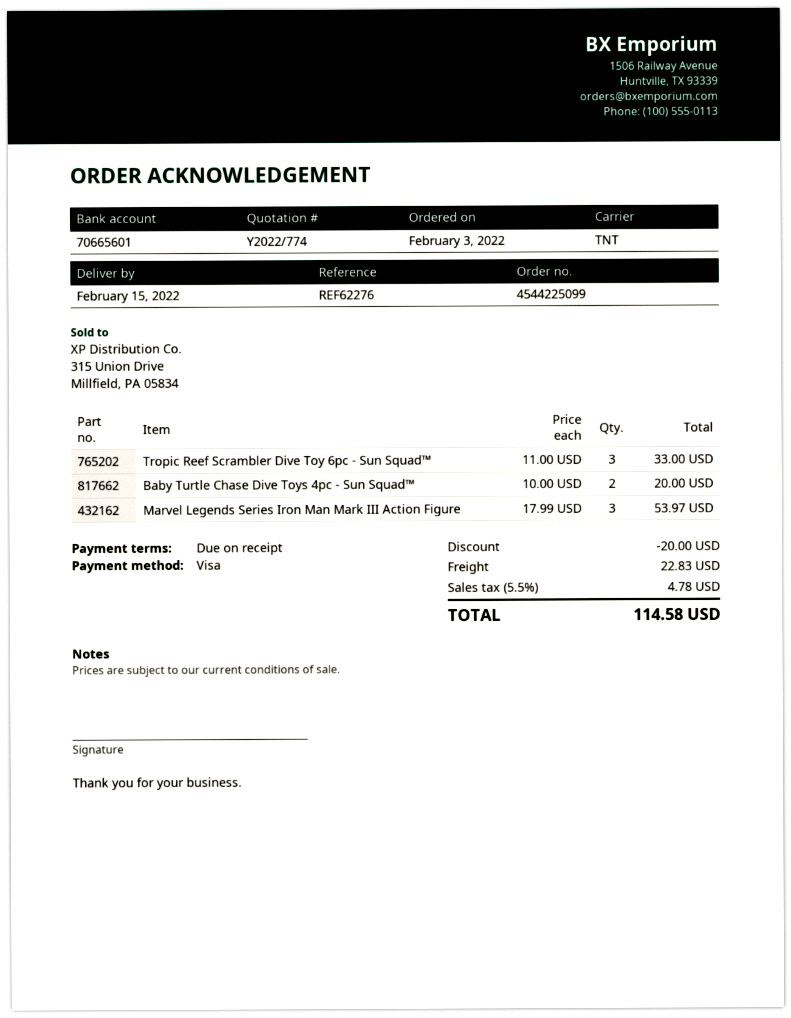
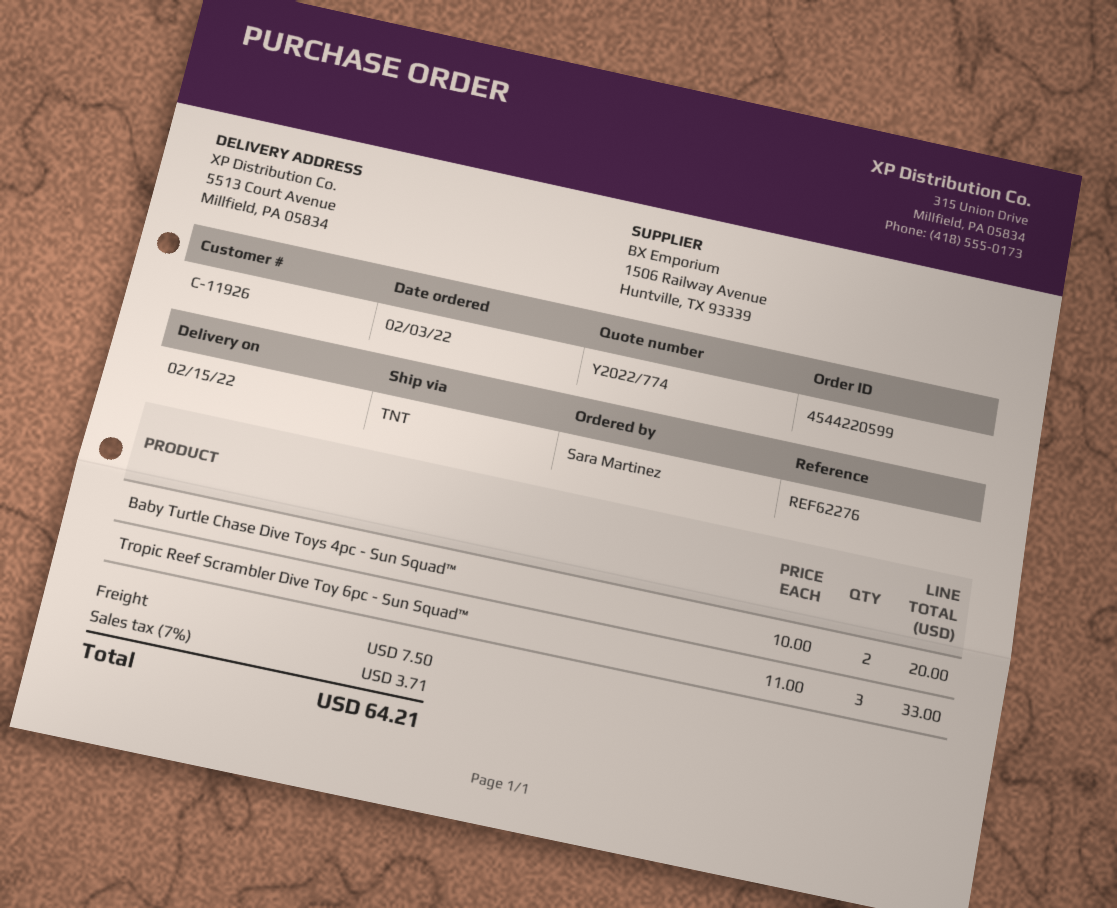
order number: 4544225099 -> 4544220599
Marvel Legends Series Iron Man Mark III Action Figure: 3 x 17.99 = 53.97 -> none
discount: 20.00 -> none
shipping: 22.83 -> 7.50
tax: 5.5% = 4.78 -> 7% = 3.71
total: 114.58 -> 64.21

